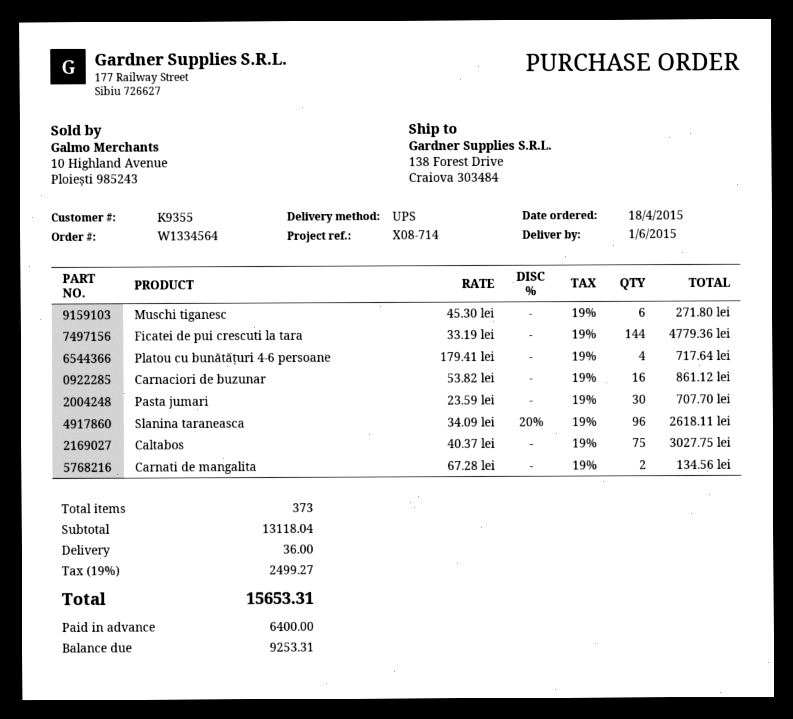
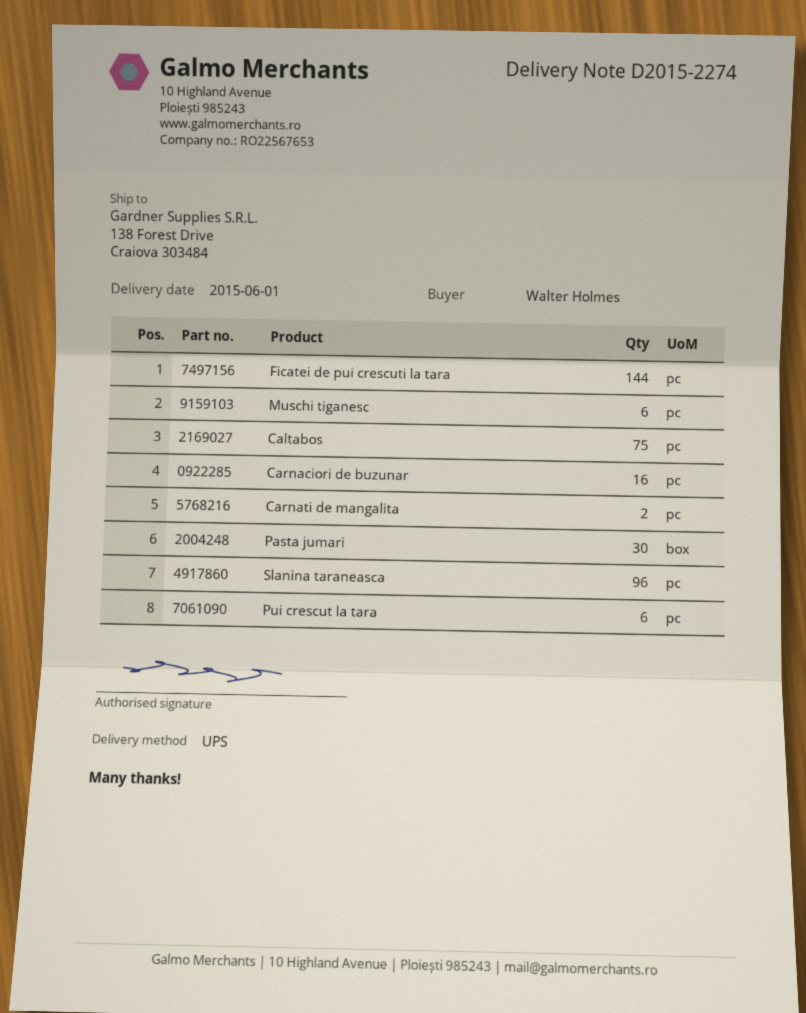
Platou cu bunătățuri 4-6 persoane: 4 -> none
Pui crescut la tara: none -> 6

